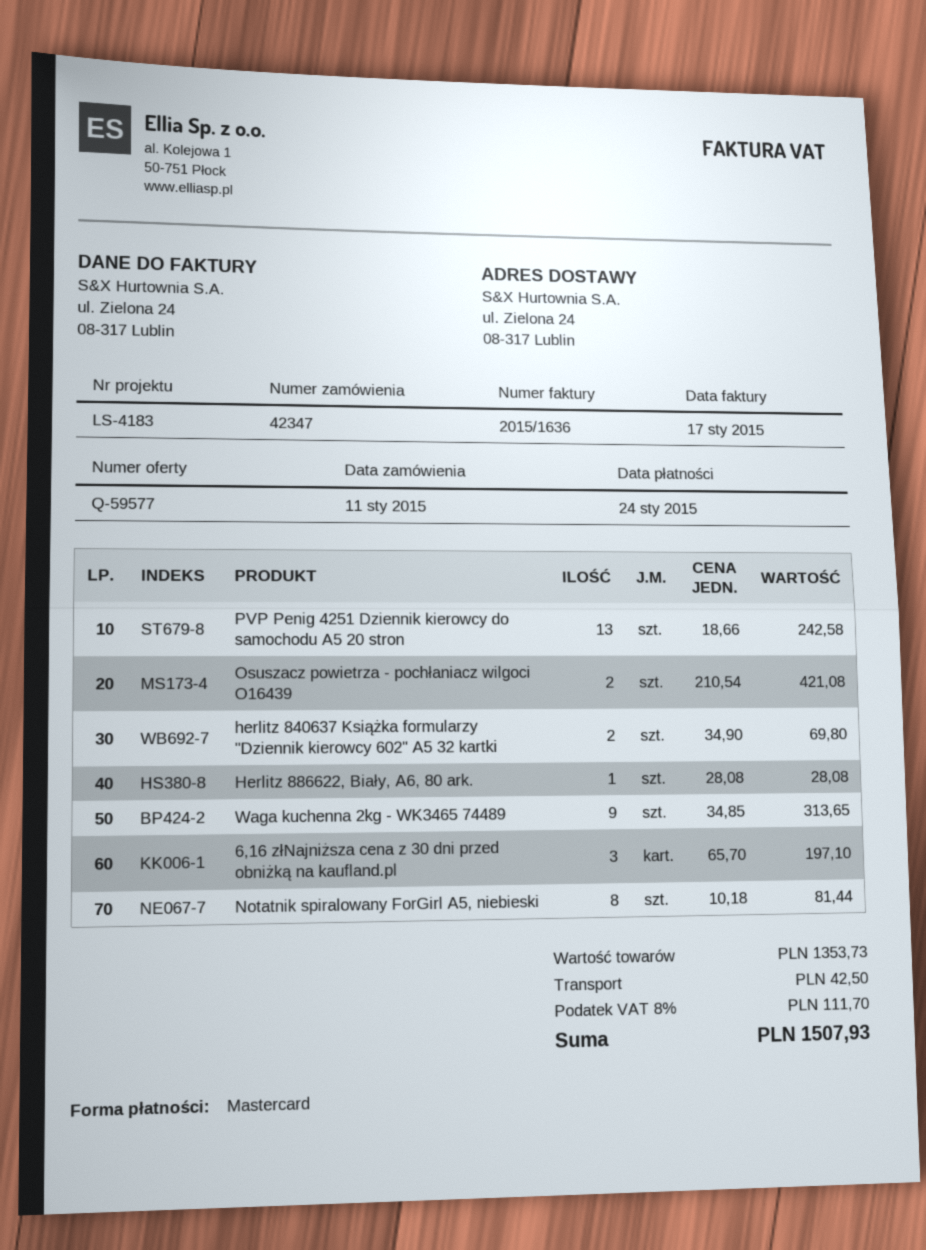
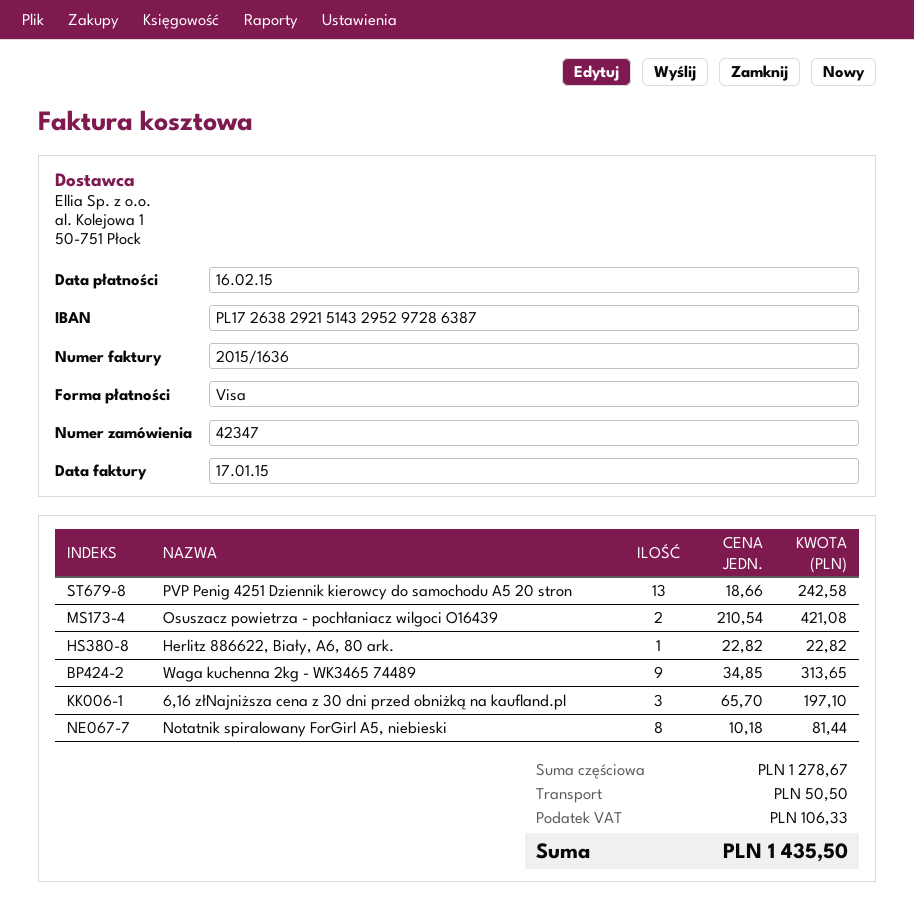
due date: 2015-01-24 -> 2015-02-16
payment method: Mastercard -> Visa
herlitz 840637 Książka formularzy "Dziennik kierowcy 602" A5 32 kartki: 2 x 34.90 = 69.80 -> none
Herlitz 886622, Biały, A6, 80 ark.: 1 x 28.08 = 28.08 -> 1 x 22.82 = 22.82
subtotal: 1353.73 -> 1278.67
shipping: 42.50 -> 50.50
tax: 111.70 -> 106.33
total: 1507.93 -> 1435.50

